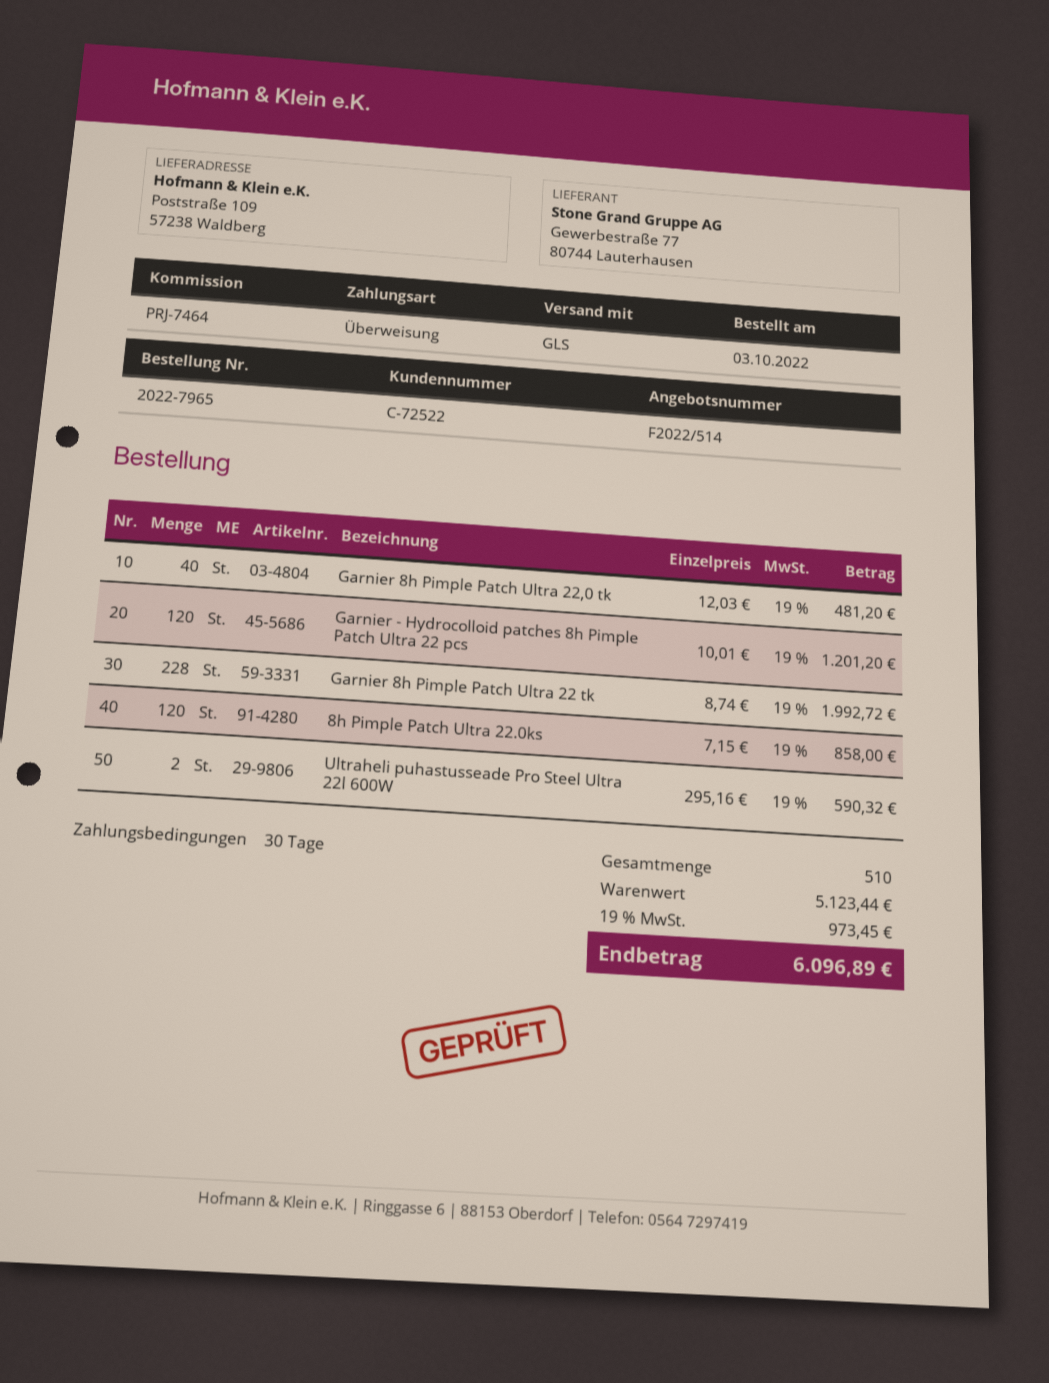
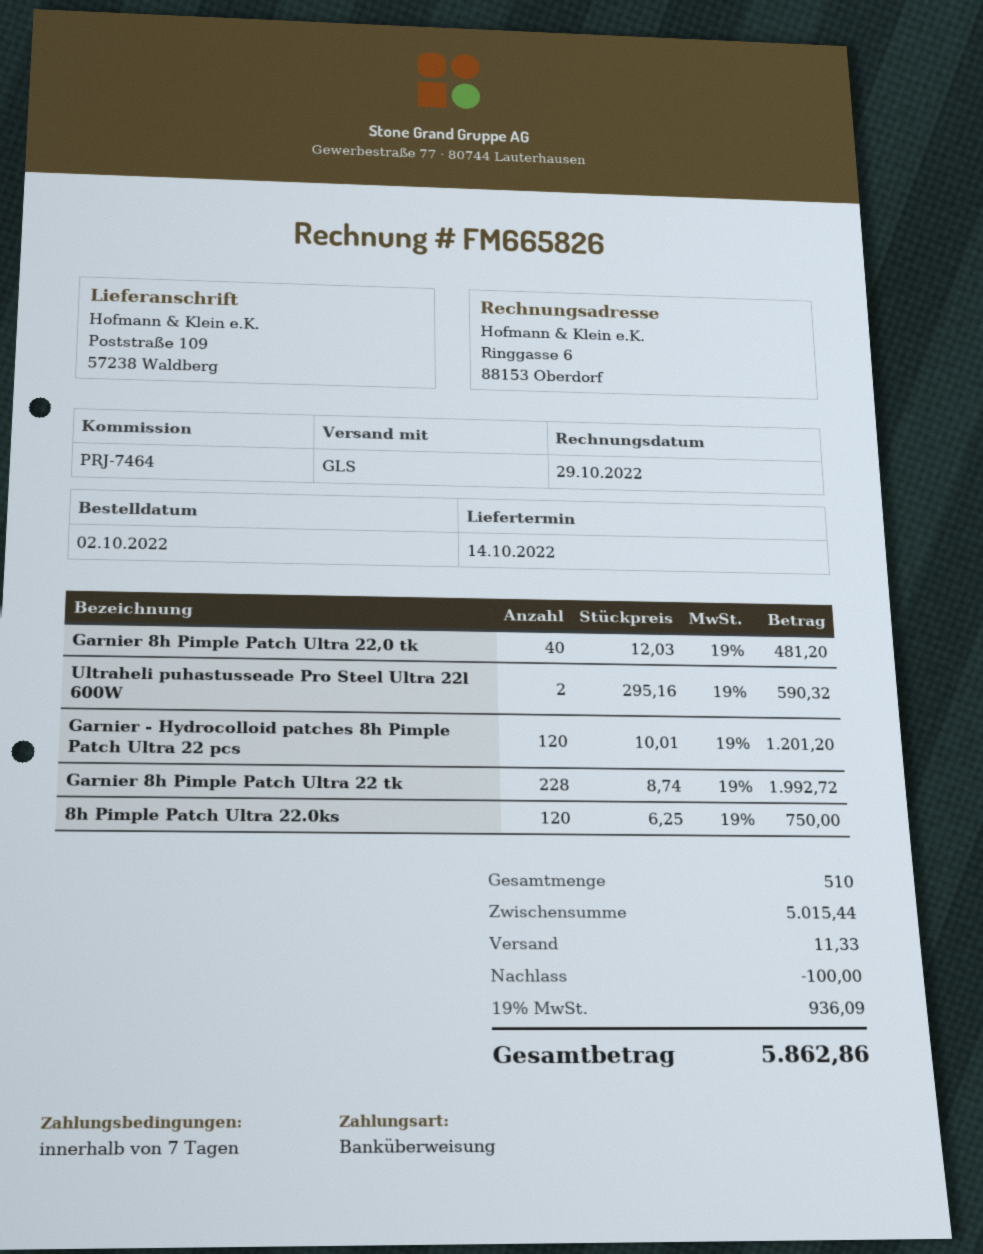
order date: 2022-10-03 -> 2022-10-02
payment terms: 30 days -> 7 days
8h Pimple Patch Ultra 22.0ks: 120 x 7.15 = 858.00 -> 120 x 6.25 = 750.00
subtotal: 5123.44 -> 5015.44
discount: none -> 100.00
shipping: none -> 11.33
tax: 19% = 973.45 -> 19% = 936.09
total: 6096.89 -> 5862.86

